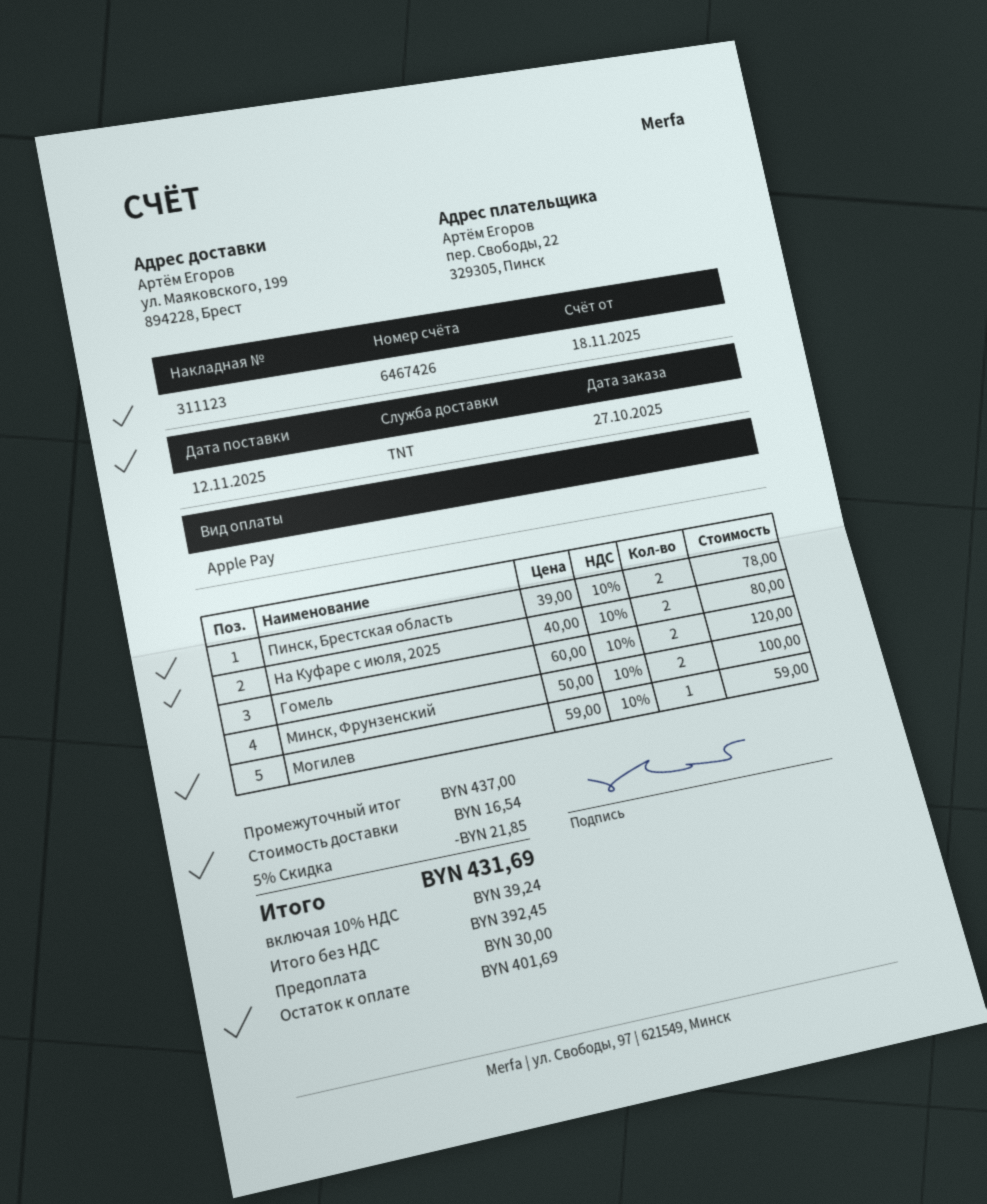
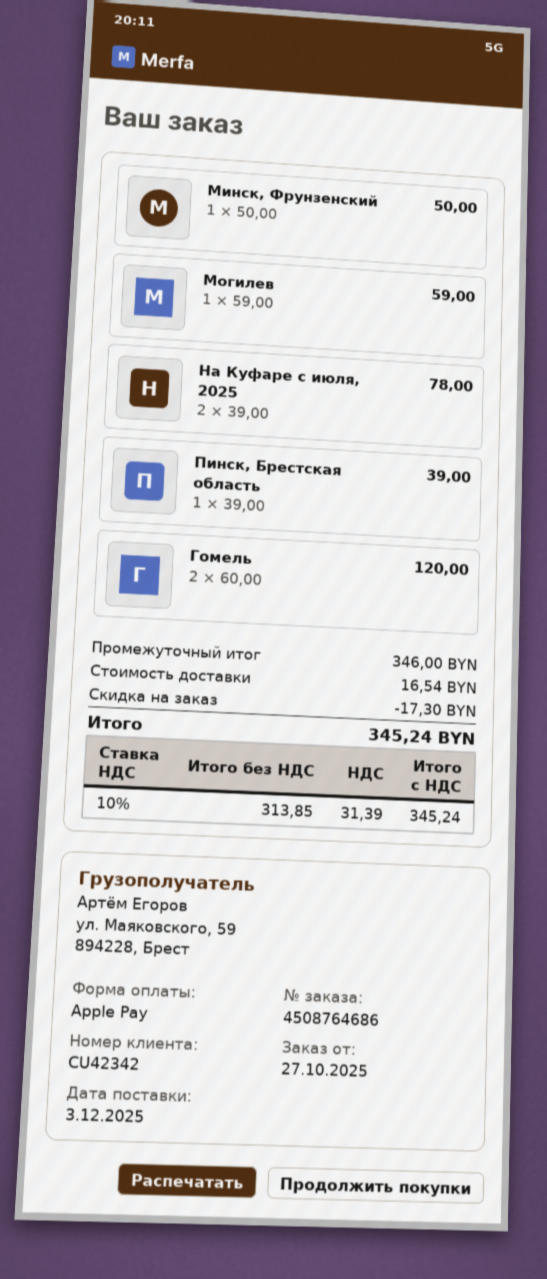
delivery date: 2025-11-12 -> 2025-12-03
ship to: ул. Маяковского, 199, 894228, Брест -> ул. Маяковского, 59, 894228, Брест
Пинск, Брестская область: 2 x 39.00 = 78.00 -> 1 x 39.00 = 39.00
На Куфаре с июля, 2025: 2 x 40.00 = 80.00 -> 2 x 39.00 = 78.00
Минск, Фрунзенский: 2 x 50.00 = 100.00 -> 1 x 50.00 = 50.00
subtotal: 437.00 -> 346.00
discount: 21.85 -> 17.30
net: 392.45 -> 313.85
tax: 10% = 39.24 -> 10% = 31.39
total: 431.69 -> 345.24

